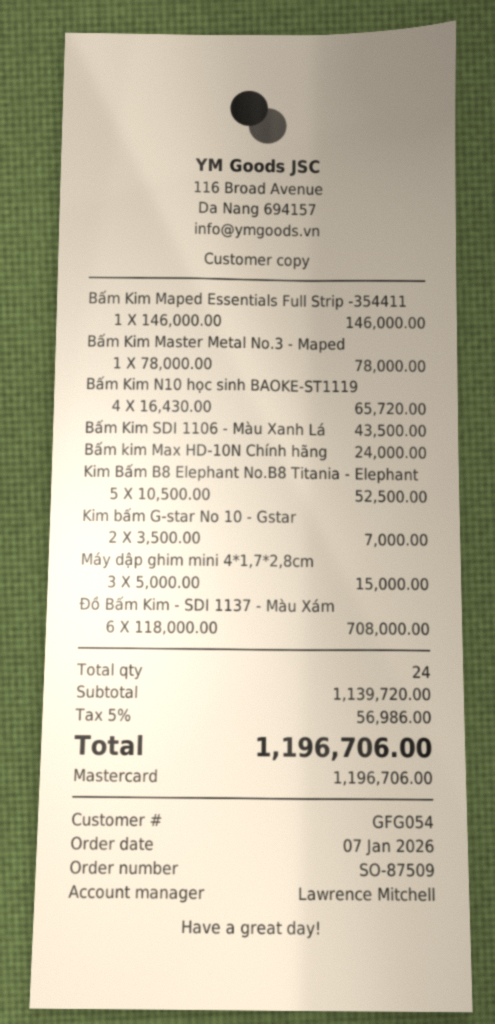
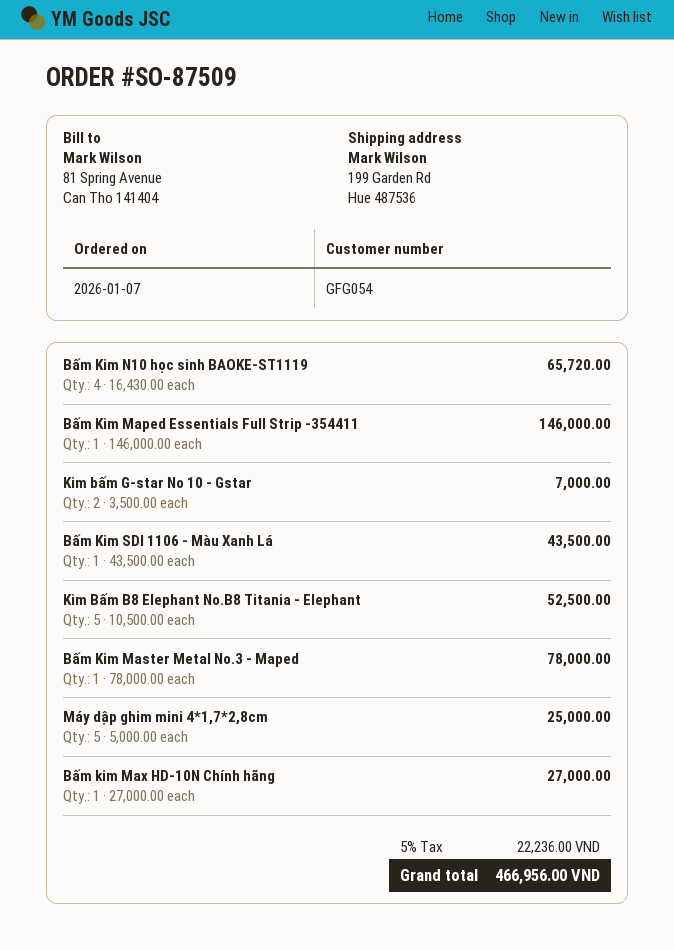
Bấm kim Max HD-10N Chính hãng: 1 x 24000.00 = 24000.00 -> 1 x 27000.00 = 27000.00
Máy dập ghim mini 4*1,7*2,8cm: 3 x 5000.00 = 15000.00 -> 5 x 5000.00 = 25000.00
Đồ Bấm Kim - SDI 1137 - Màu Xám: 6 x 118000.00 = 708000.00 -> none
tax: 5% = 56986.00 -> 5% = 22236.00
total: 1196706.00 -> 466956.00

